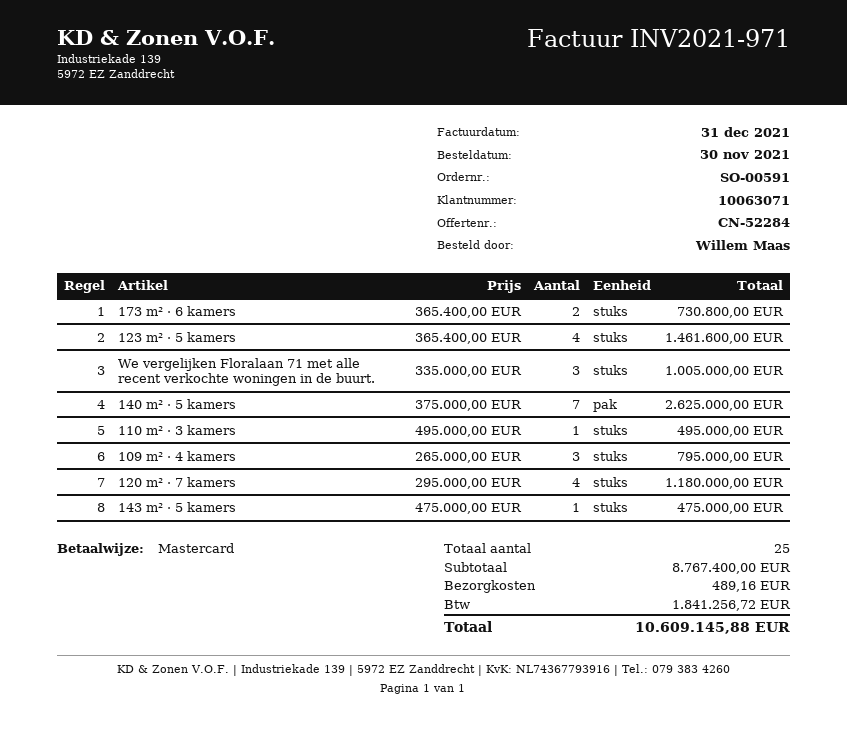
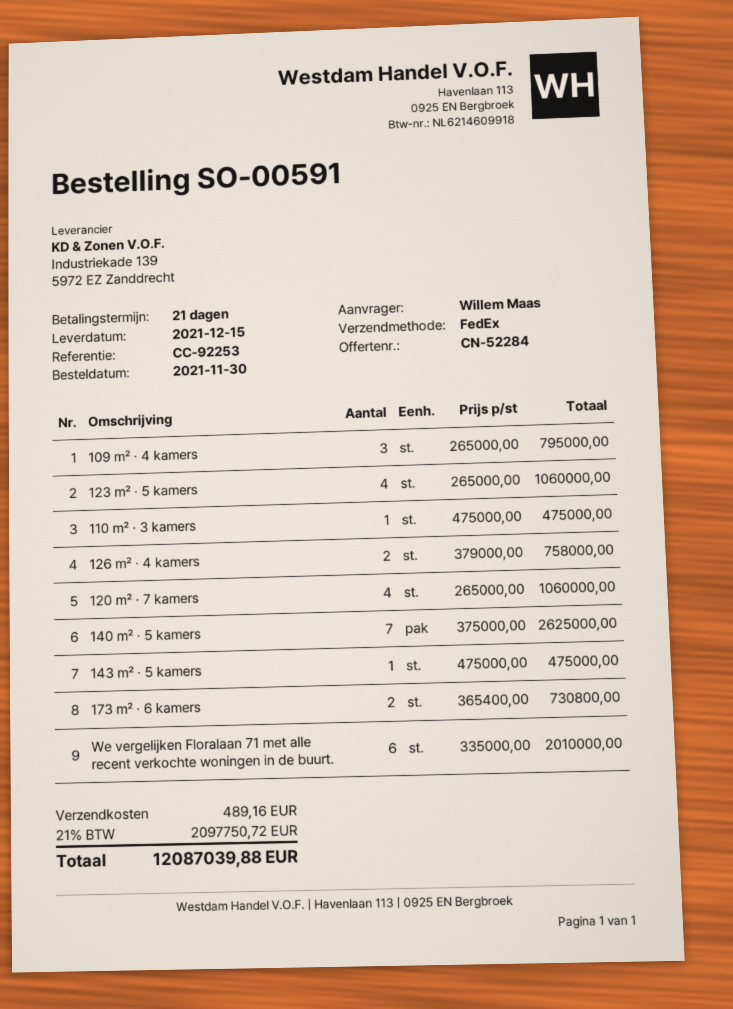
123 m² · 5 kamers: 4 x 365400.00 = 1461600.00 -> 4 x 265000.00 = 1060000.00
We vergelijken Floralaan 71 met alle recent verkochte woningen in de buurt.: 3 x 335000.00 = 1005000.00 -> 6 x 335000.00 = 2010000.00
110 m² · 3 kamers: 1 x 495000.00 = 495000.00 -> 1 x 475000.00 = 475000.00
120 m² · 7 kamers: 4 x 295000.00 = 1180000.00 -> 4 x 265000.00 = 1060000.00
126 m² · 4 kamers: none -> 2 x 379000.00 = 758000.00
tax: 1841256.72 -> 2097750.72
total: 10609145.88 -> 12087039.88

